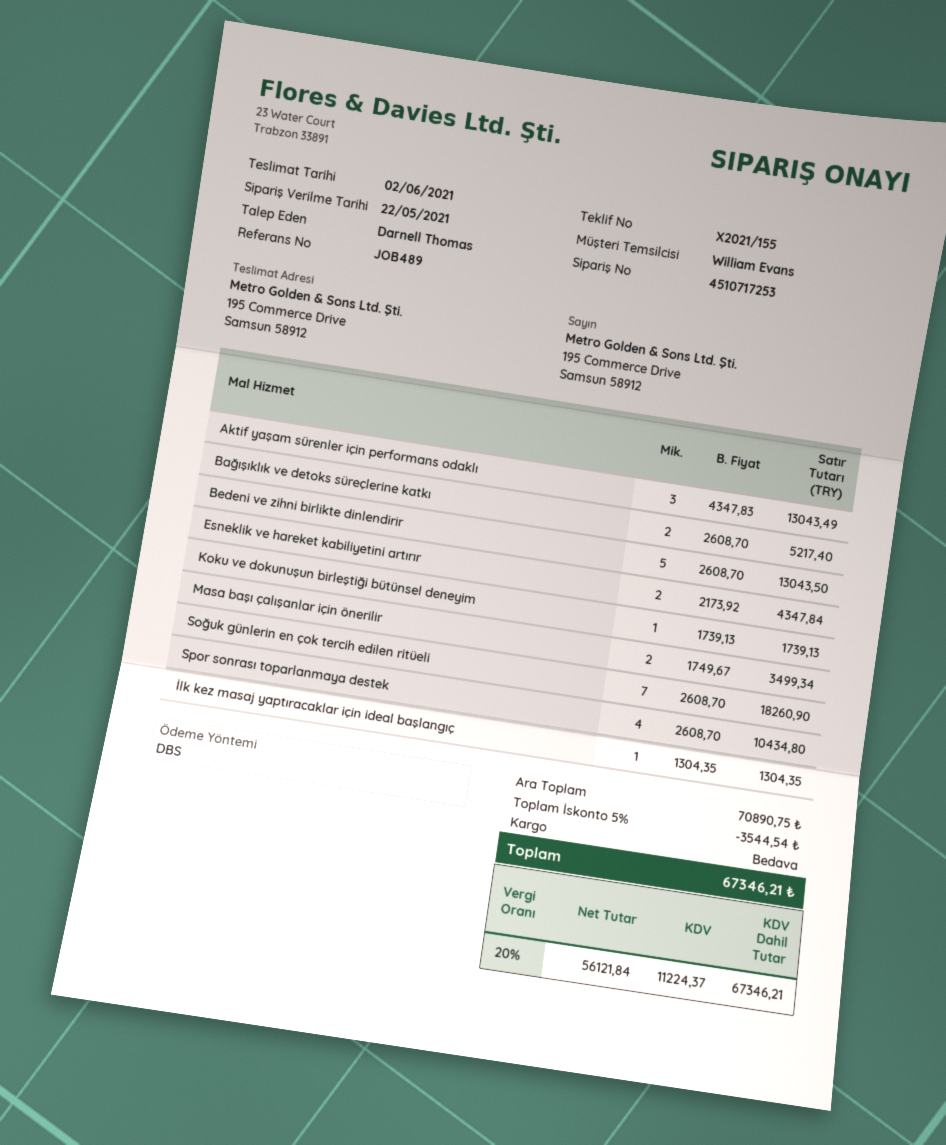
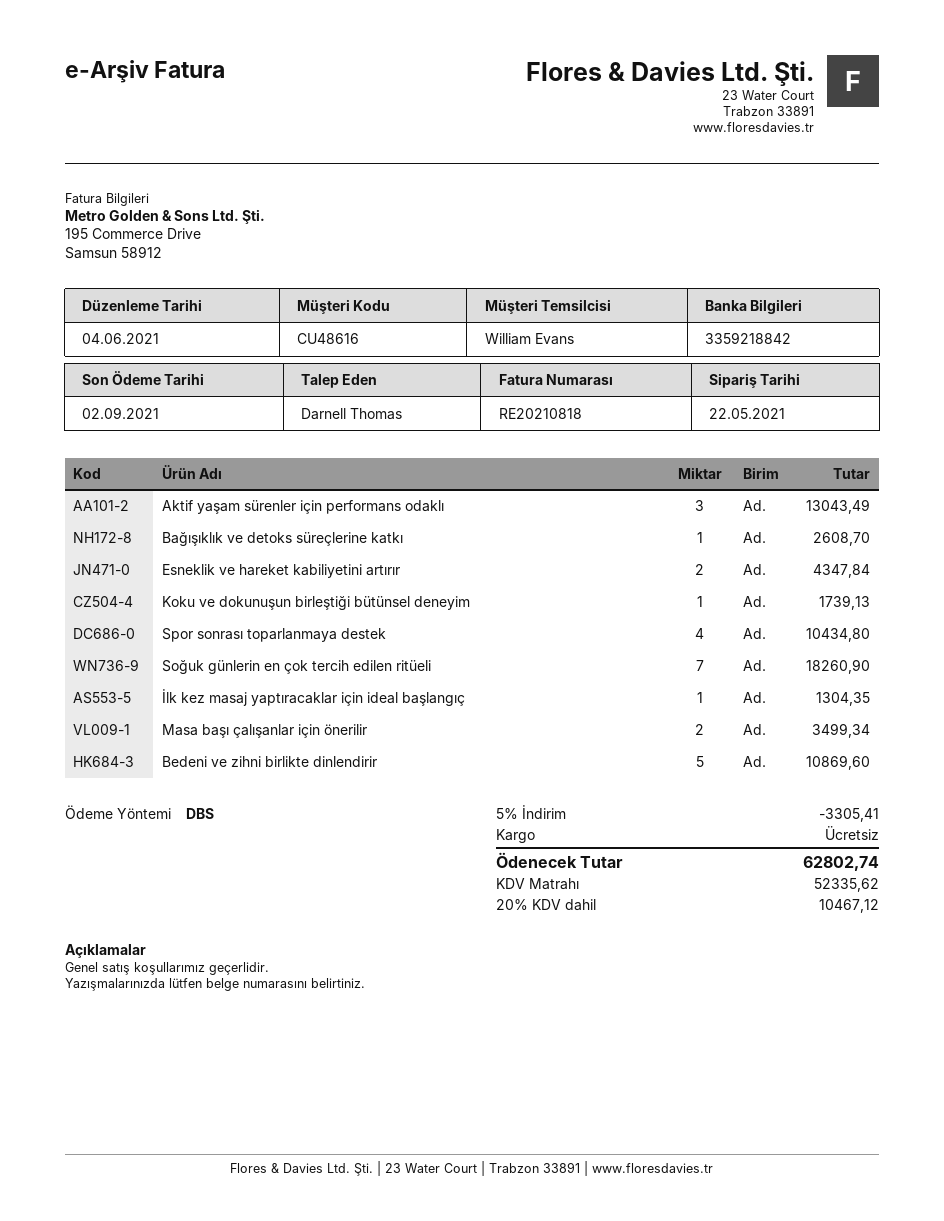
Bağışıklık ve detoks süreçlerine katkı: 2 for 5217.40 -> 1 for 2608.70
Bedeni ve zihni birlikte dinlendirir: 5 for 13043.50 -> 5 for 10869.60
discount: 5% = 3544.54 -> 5% = 3305.41
net: 56121.84 -> 52335.62
tax: 20% = 11224.37 -> 20% = 10467.12
total: 67346.21 -> 62802.74

